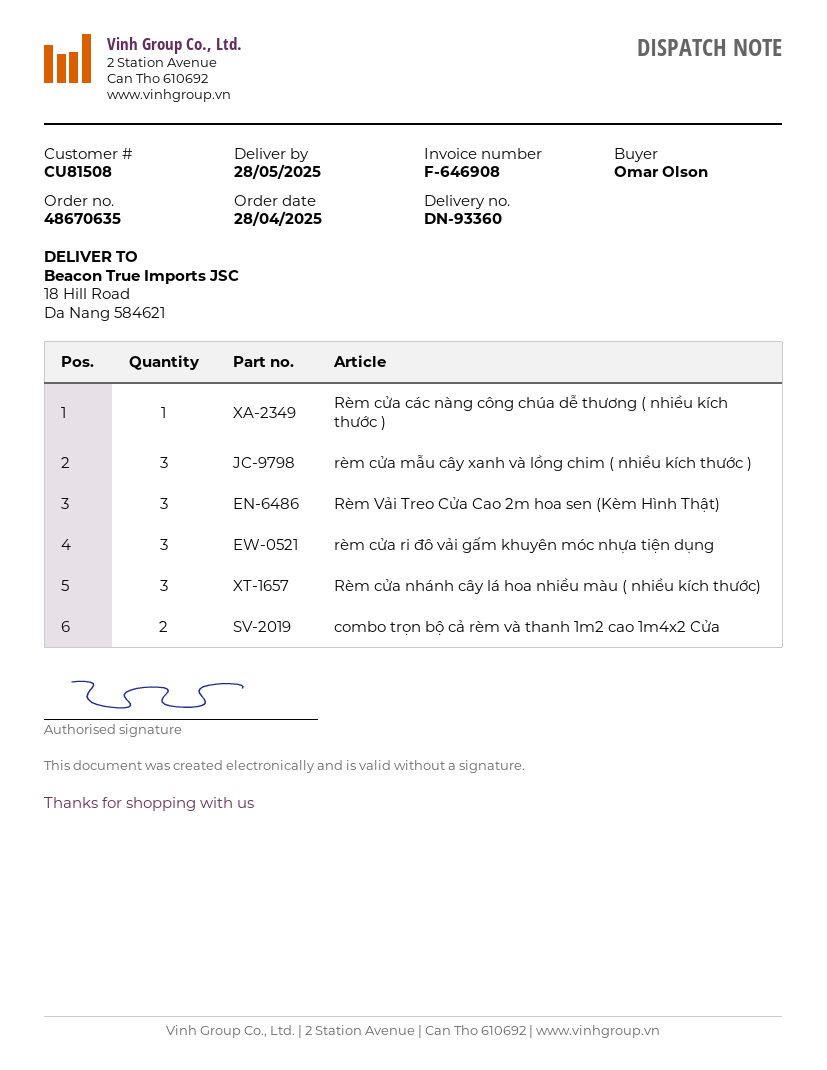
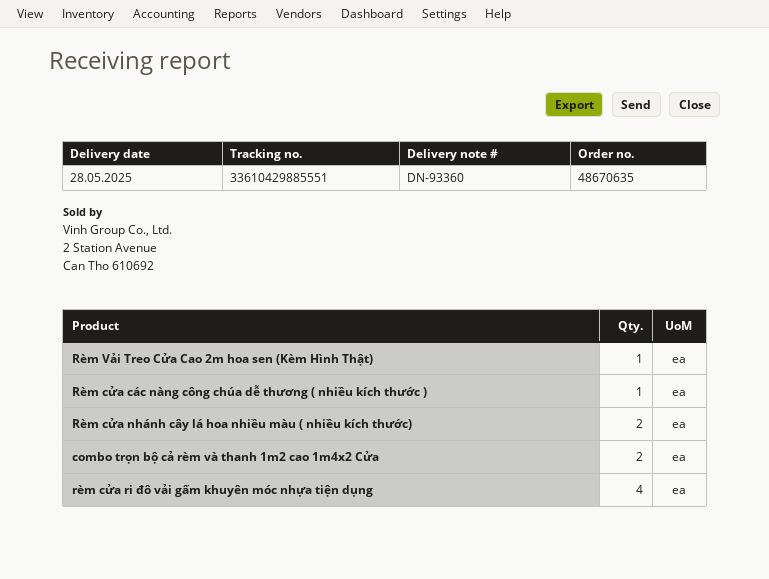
rèm cửa mẫu cây xanh và lồng chim ( nhiều kích thước ): 3 -> none
Rèm Vải Treo Cửa Cao 2m hoa sen (Kèm Hình Thật): 3 -> 1
rèm cửa ri đô vải gấm khuyên móc nhựa tiện dụng: 3 -> 4
Rèm cửa nhánh cây lá hoa nhiều màu ( nhiều kích thước): 3 -> 2

